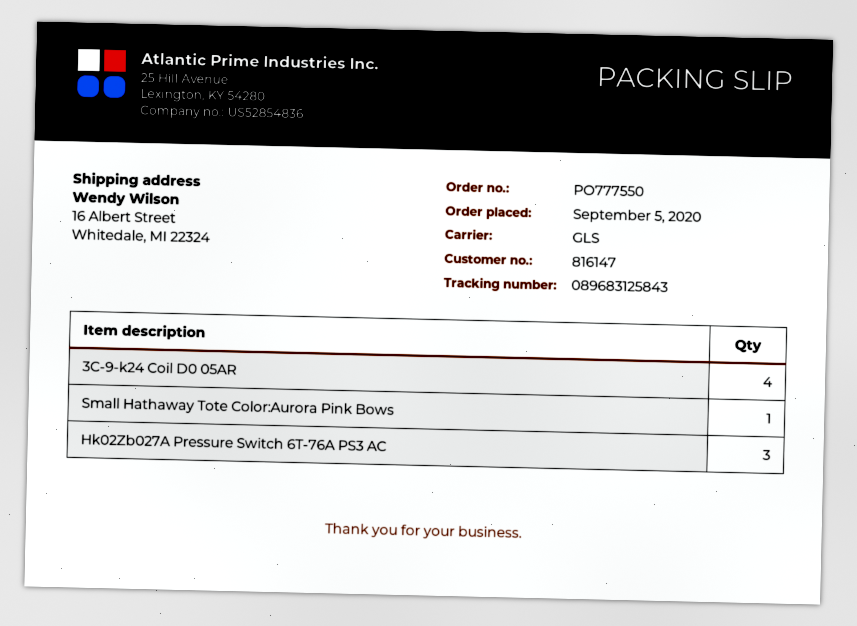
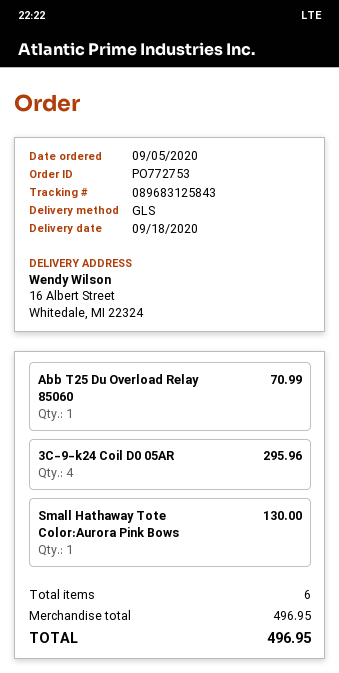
order number: PO777550 -> PO772753
Hk02Zb027A Pressure Switch 6T-76A PS3 AC: 3 -> none
Abb T25 Du Overload Relay 85060: none -> 1

